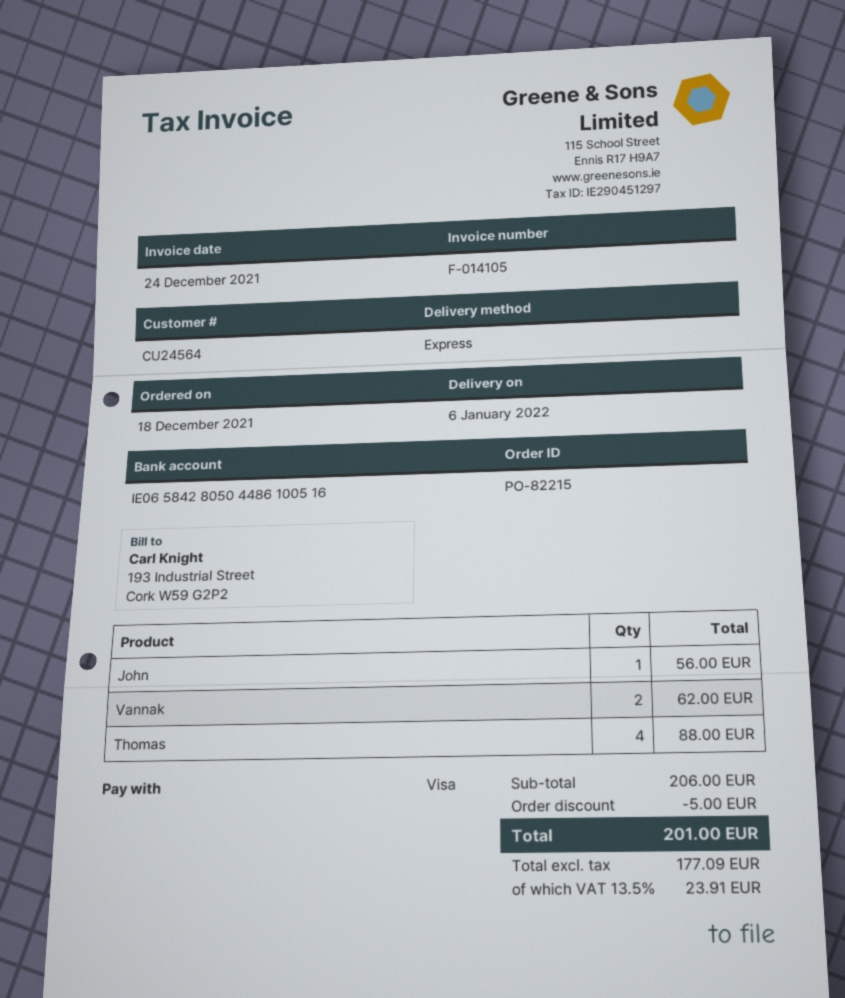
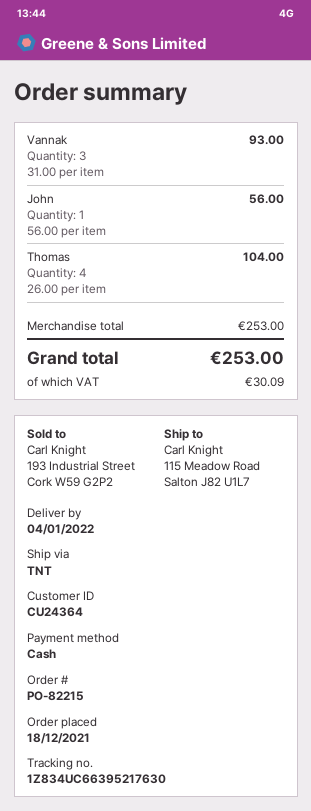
delivery date: 2022-01-06 -> 2022-01-04
customer number: CU24564 -> CU24364
payment method: Visa -> cash
shipping method: express -> TNT
Vannak: 2 for 62.00 -> 3 for 93.00
Thomas: 4 for 88.00 -> 4 for 104.00
subtotal: 206.00 -> 253.00
discount: 5.00 -> none
tax: 23.91 -> 30.09
total: 201.00 -> 253.00

